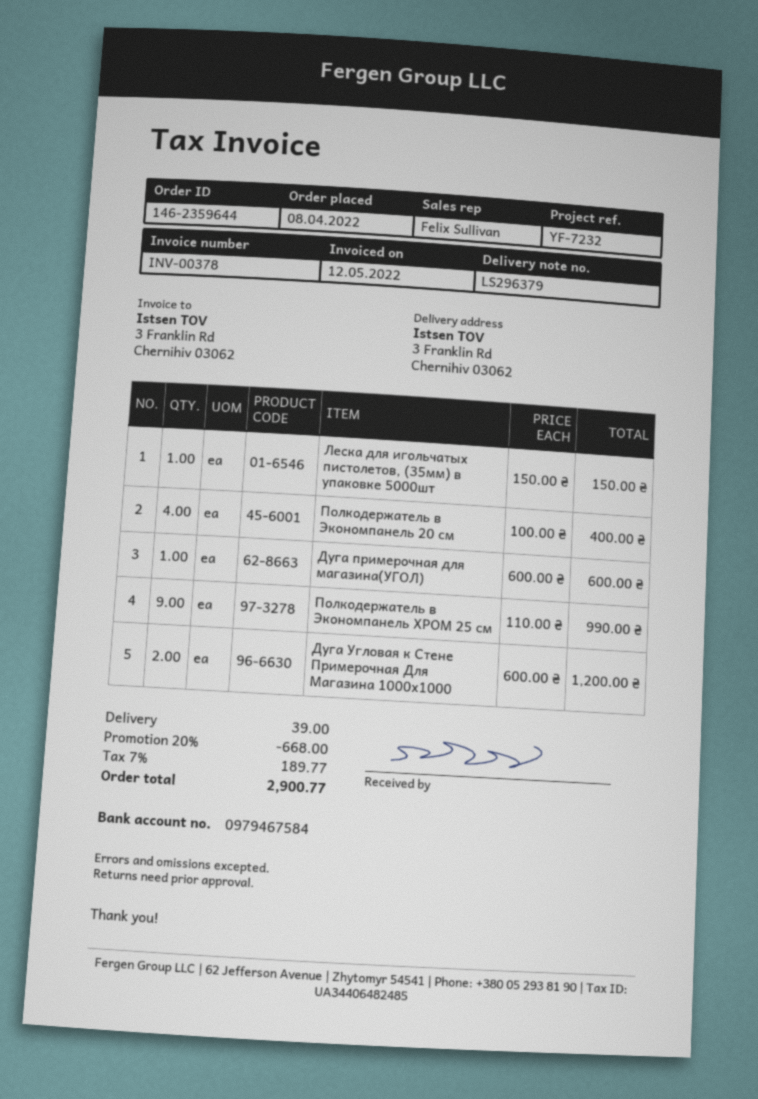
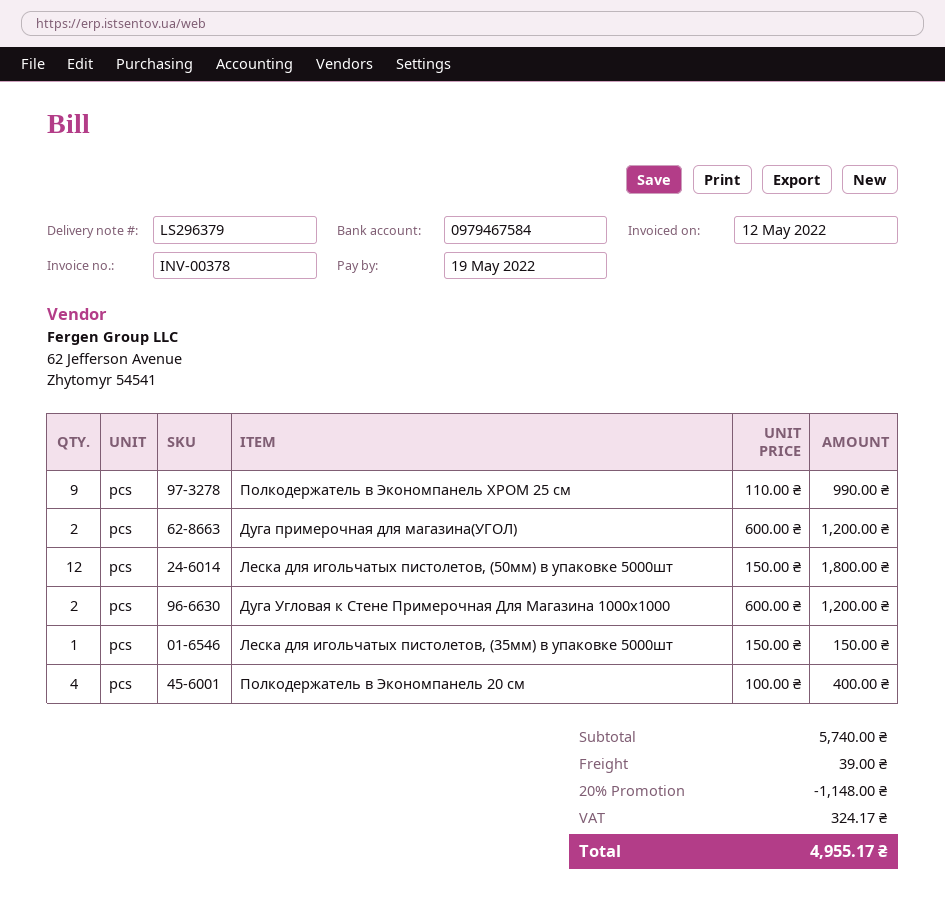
Дуга примерочная для магазина(УГОЛ): 1 x 600.00 = 600.00 -> 2 x 600.00 = 1200.00
Леска для игольчатых пистолетов, (50мм) в упаковке 5000шт: none -> 12 x 150.00 = 1800.00
discount: 20% = 668.00 -> 20% = 1148.00
tax: 189.77 -> 324.17
total: 2900.77 -> 4955.17

